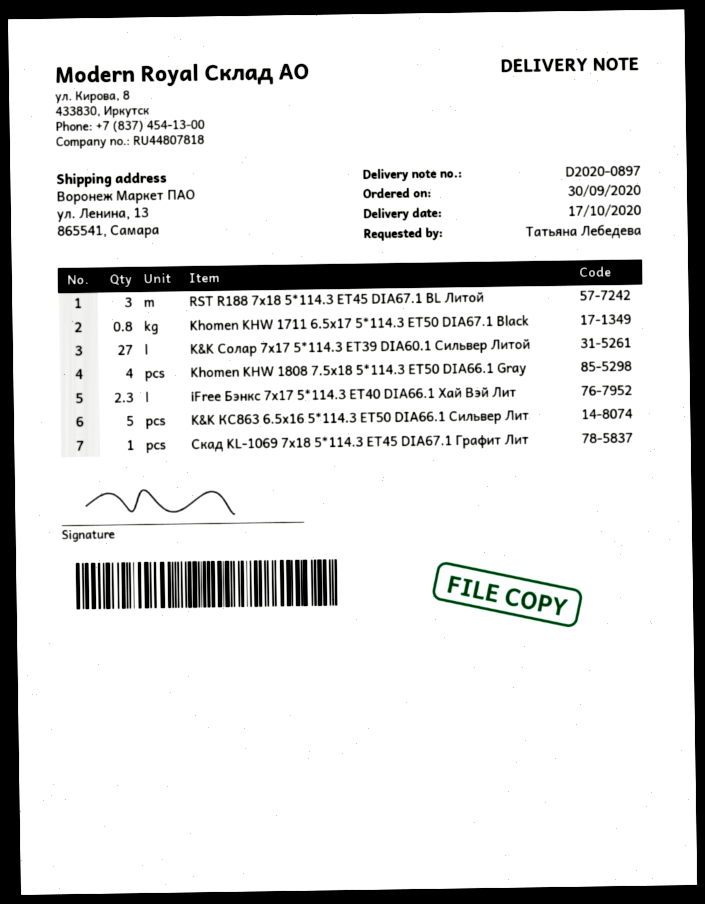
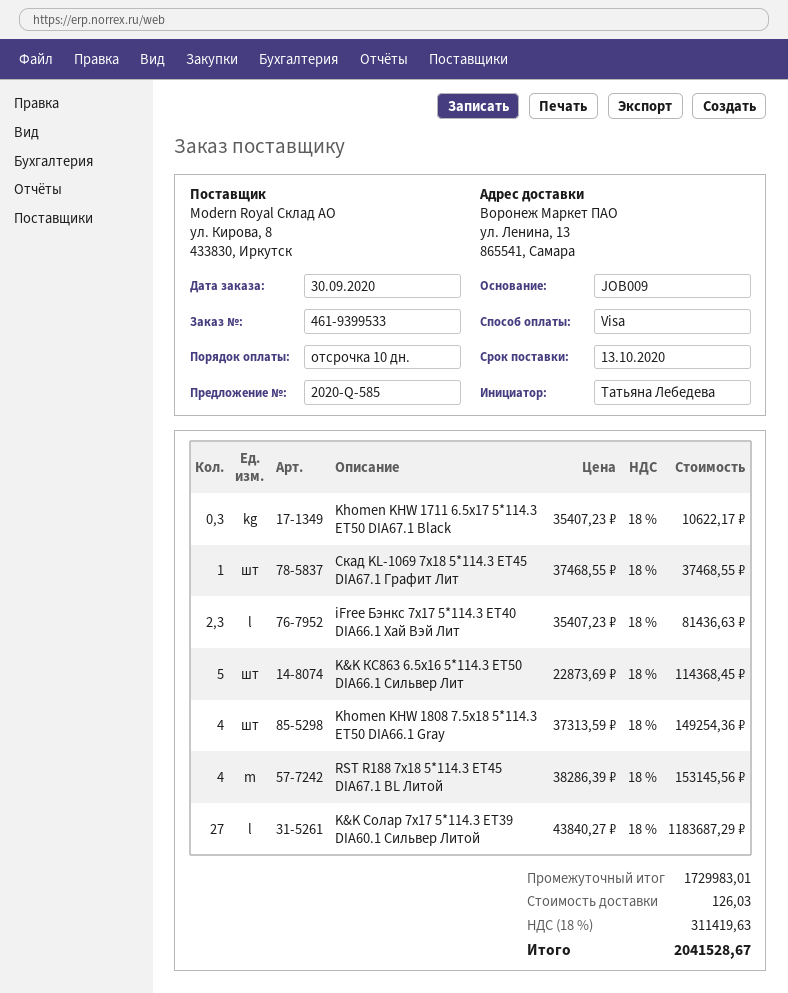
delivery date: 2020-10-17 -> 2020-10-13
RST R188 7x18 5*114.3 ET45 DIA67.1 BL Литой: 3 -> 4
Khomen KHW 1711 6.5x17 5*114.3 ET50 DIA67.1 Black: 0.8 -> 0.3

